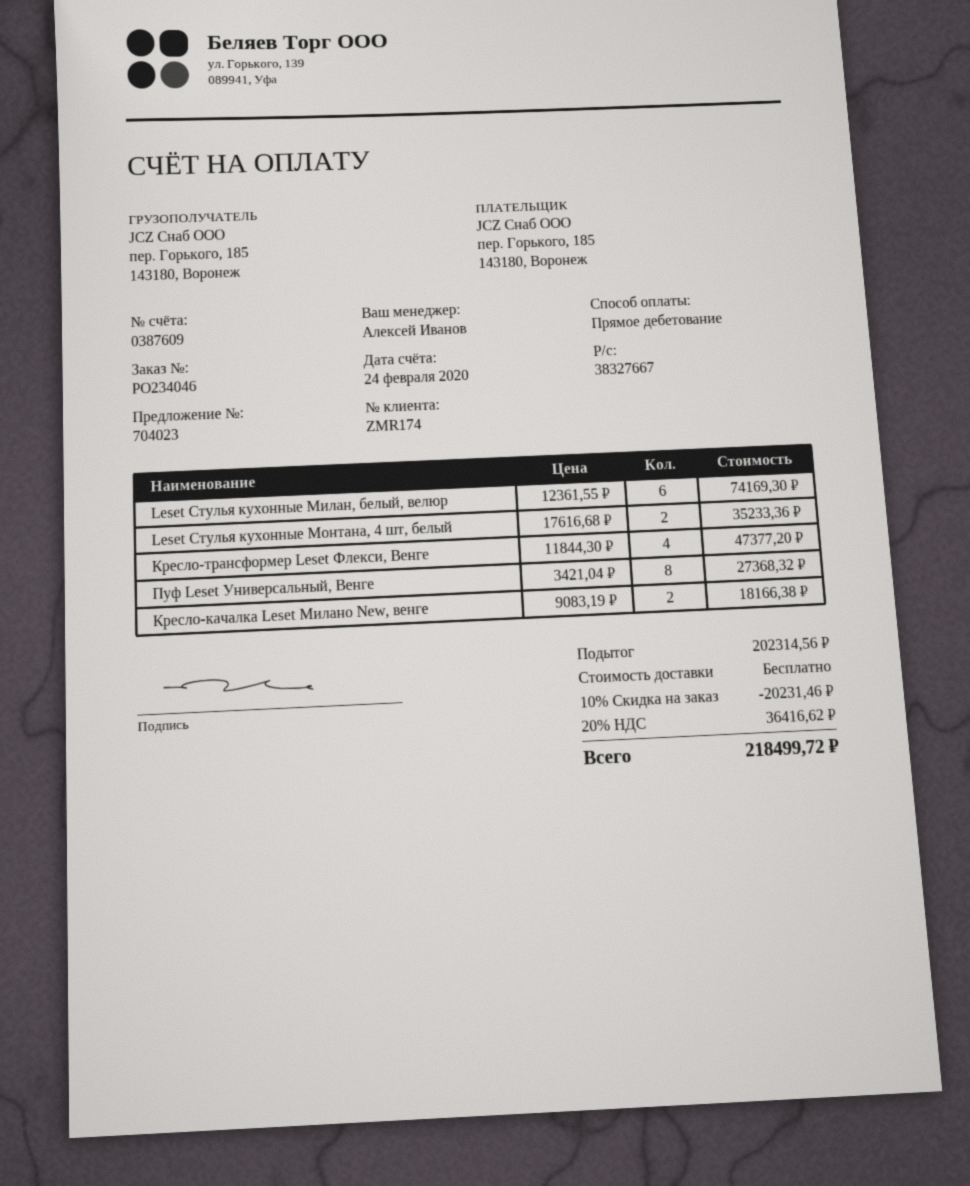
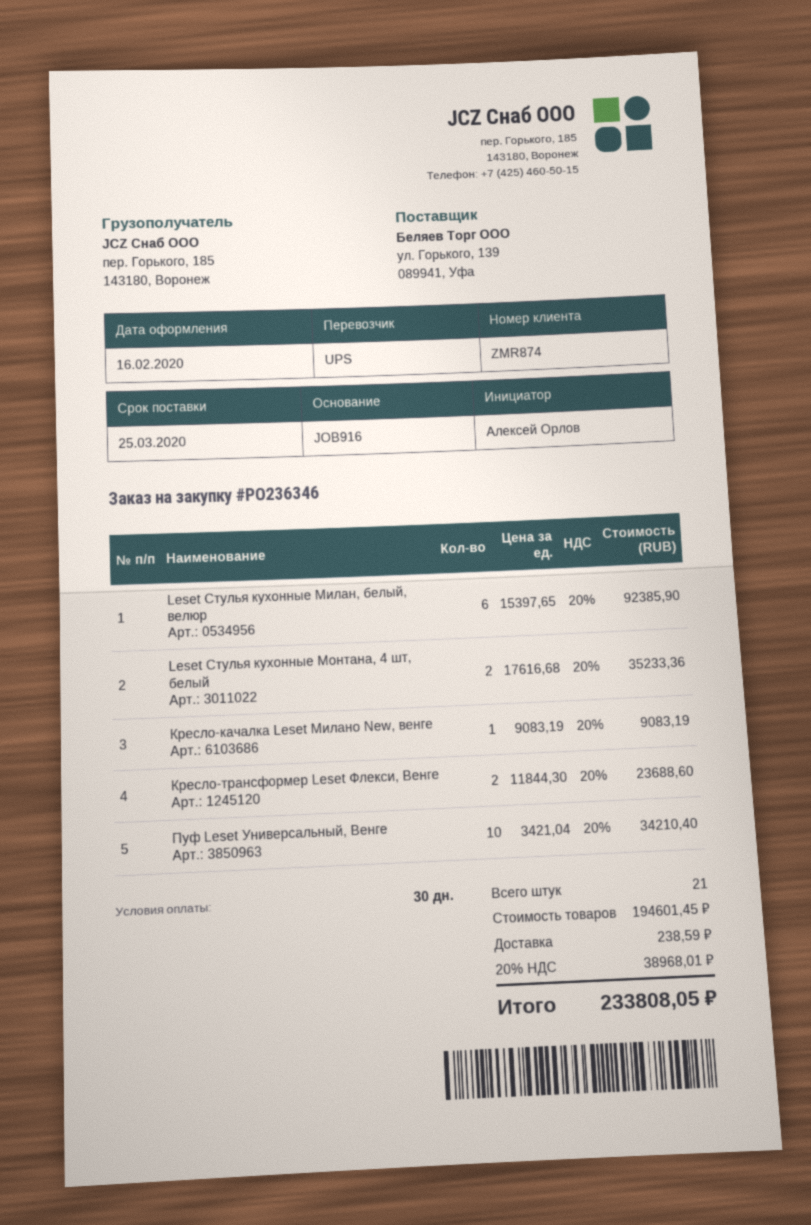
order number: PO234046 -> PO236346
customer number: ZMR174 -> ZMR874
Leset Стулья кухонные Милан, белый, велюр: 6 x 12361.55 = 74169.30 -> 6 x 15397.65 = 92385.90
Кресло-трансформер Leset Флекси, Венге: 4 x 11844.30 = 47377.20 -> 2 x 11844.30 = 23688.60
Пуф Leset Универсальный, Венге: 8 x 3421.04 = 27368.32 -> 10 x 3421.04 = 34210.40
Кресло-качалка Leset Милано New, венге: 2 x 9083.19 = 18166.38 -> 1 x 9083.19 = 9083.19
subtotal: 202314.56 -> 194601.45
discount: 10% = 20231.46 -> none
shipping: 0.00 -> 238.59
tax: 20% = 36416.62 -> 20% = 38968.01
total: 218499.72 -> 233808.05

